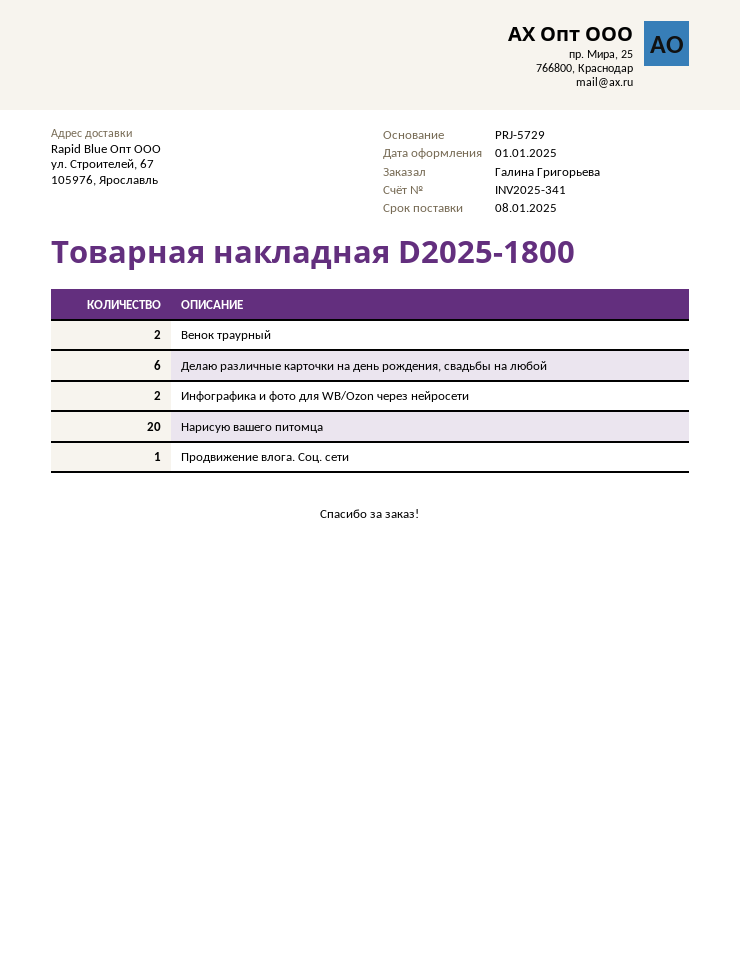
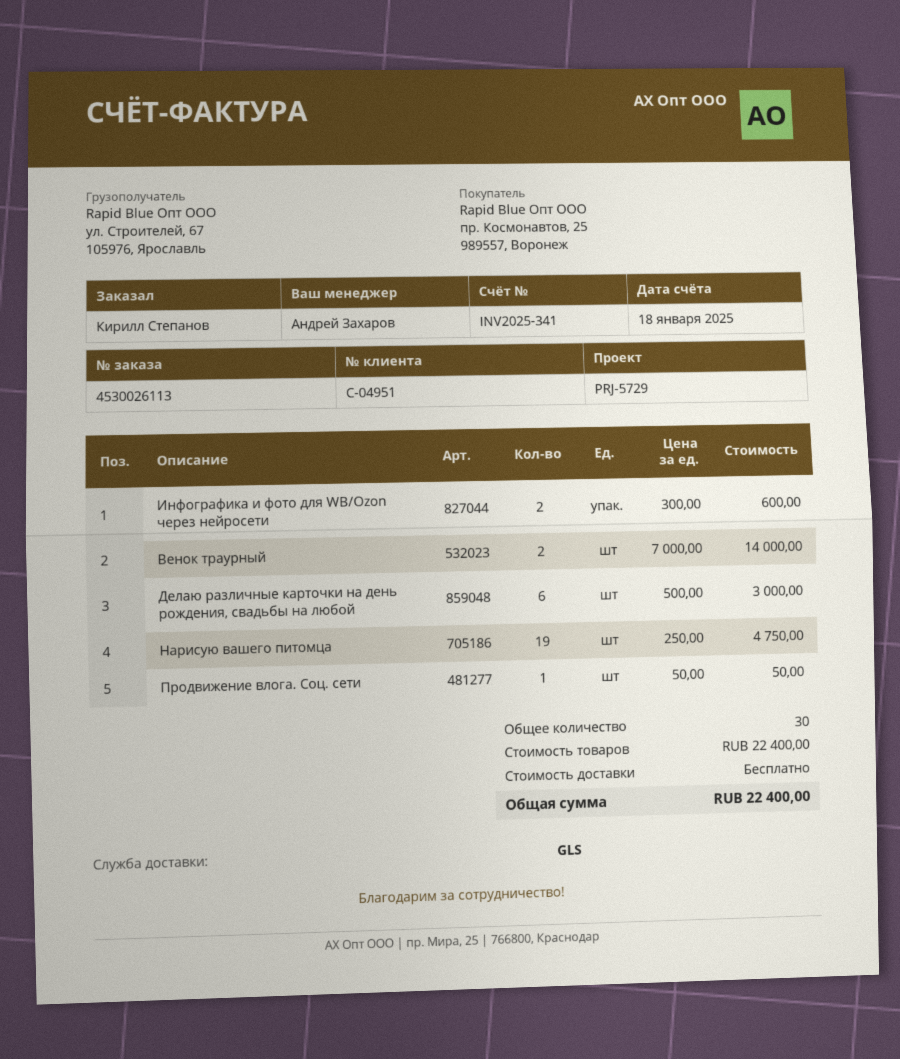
ordered by: Галина Григорьева -> Кирилл Степанов
Нарисую вашего питомца: 20 -> 19

